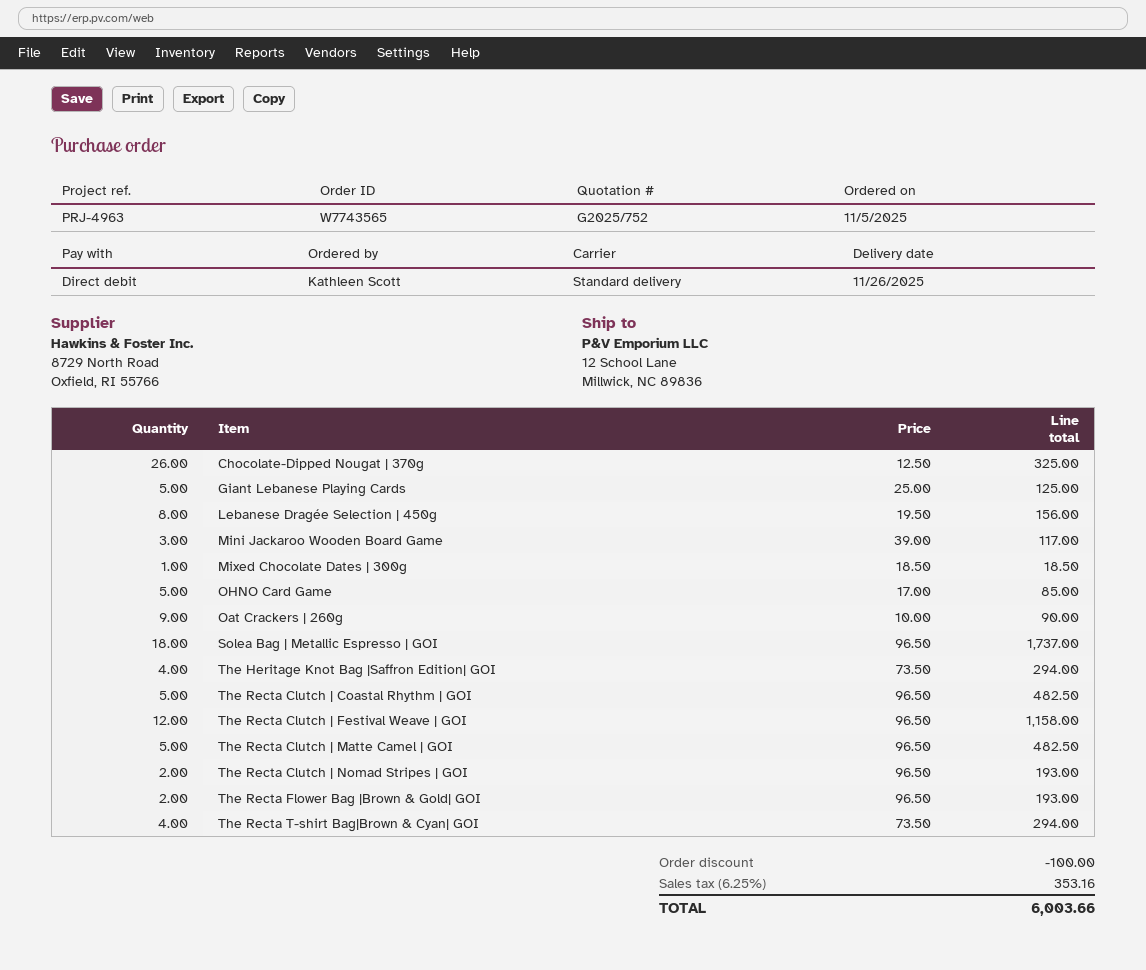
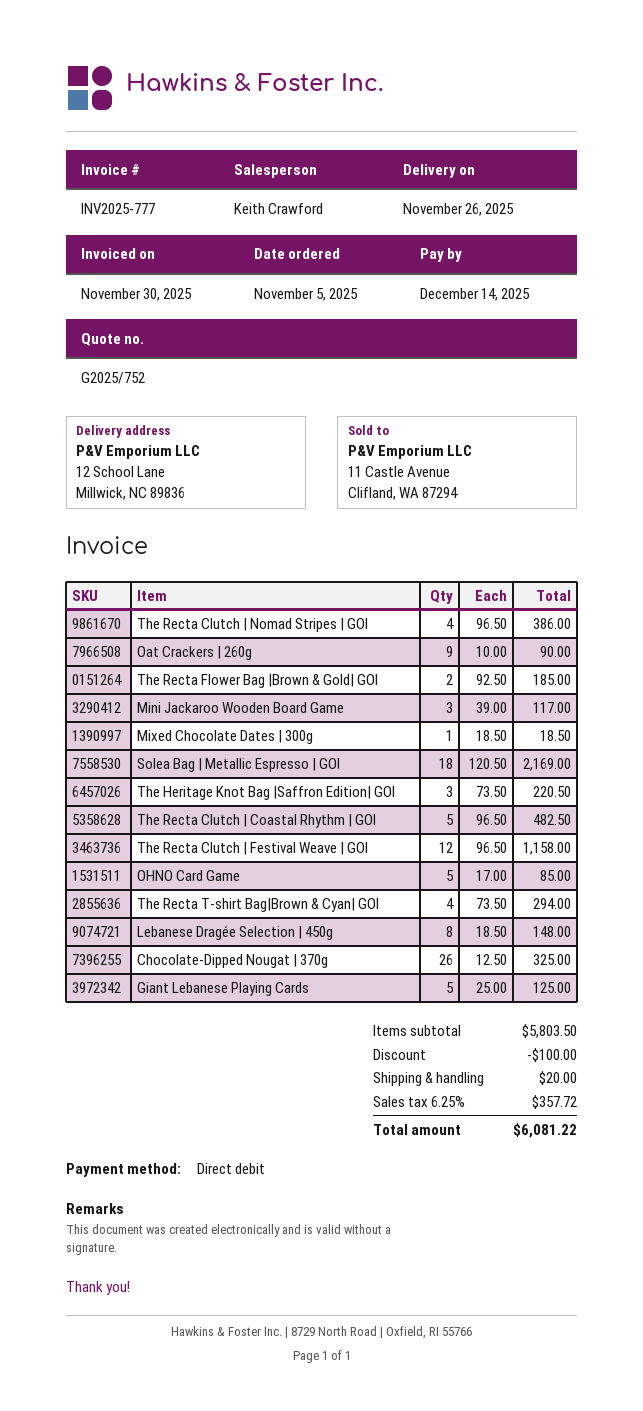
Lebanese Dragée Selection | 450g: 8 x 19.50 = 156.00 -> 8 x 18.50 = 148.00
Solea Bag | Metallic Espresso | GOI: 18 x 96.50 = 1737.00 -> 18 x 120.50 = 2169.00
The Heritage Knot Bag |Saffron Edition| GOI: 4 x 73.50 = 294.00 -> 3 x 73.50 = 220.50
The Recta Clutch | Matte Camel | GOI: 5 x 96.50 = 482.50 -> none
The Recta Clutch | Nomad Stripes | GOI: 2 x 96.50 = 193.00 -> 4 x 96.50 = 386.00
The Recta Flower Bag |Brown & Gold| GOI: 2 x 96.50 = 193.00 -> 2 x 92.50 = 185.00
shipping: none -> 20.00
tax: 6.25% = 353.16 -> 6.25% = 357.72
total: 6003.66 -> 6081.22

